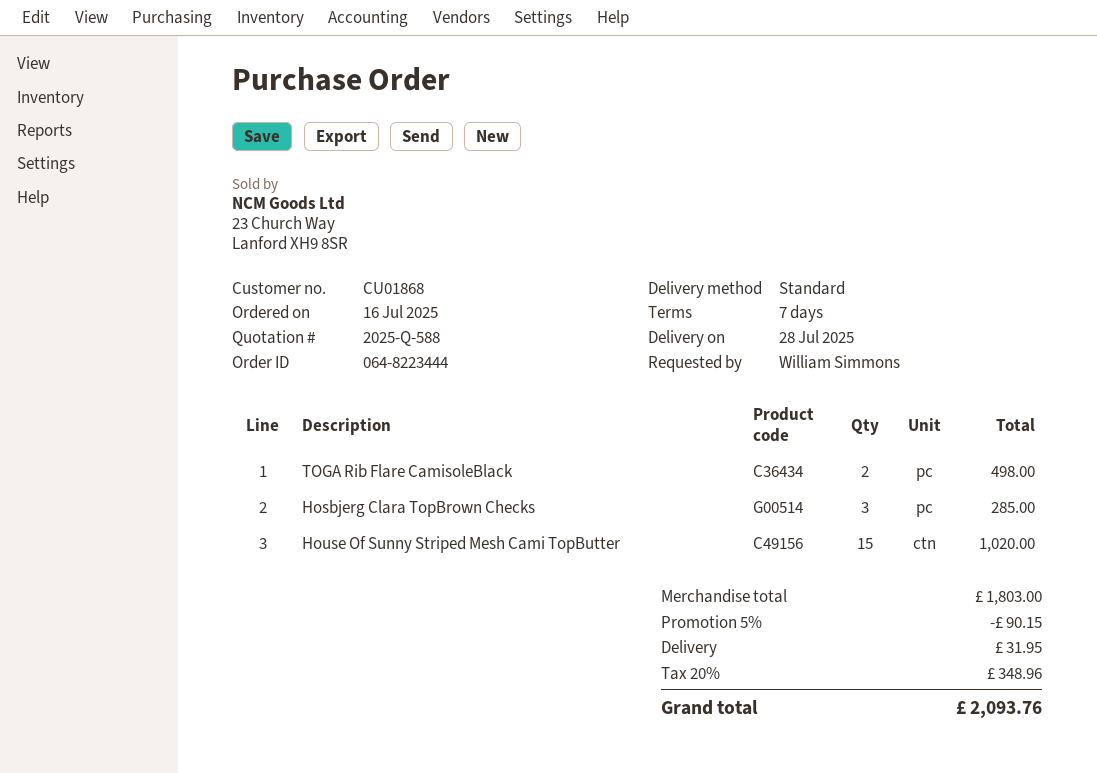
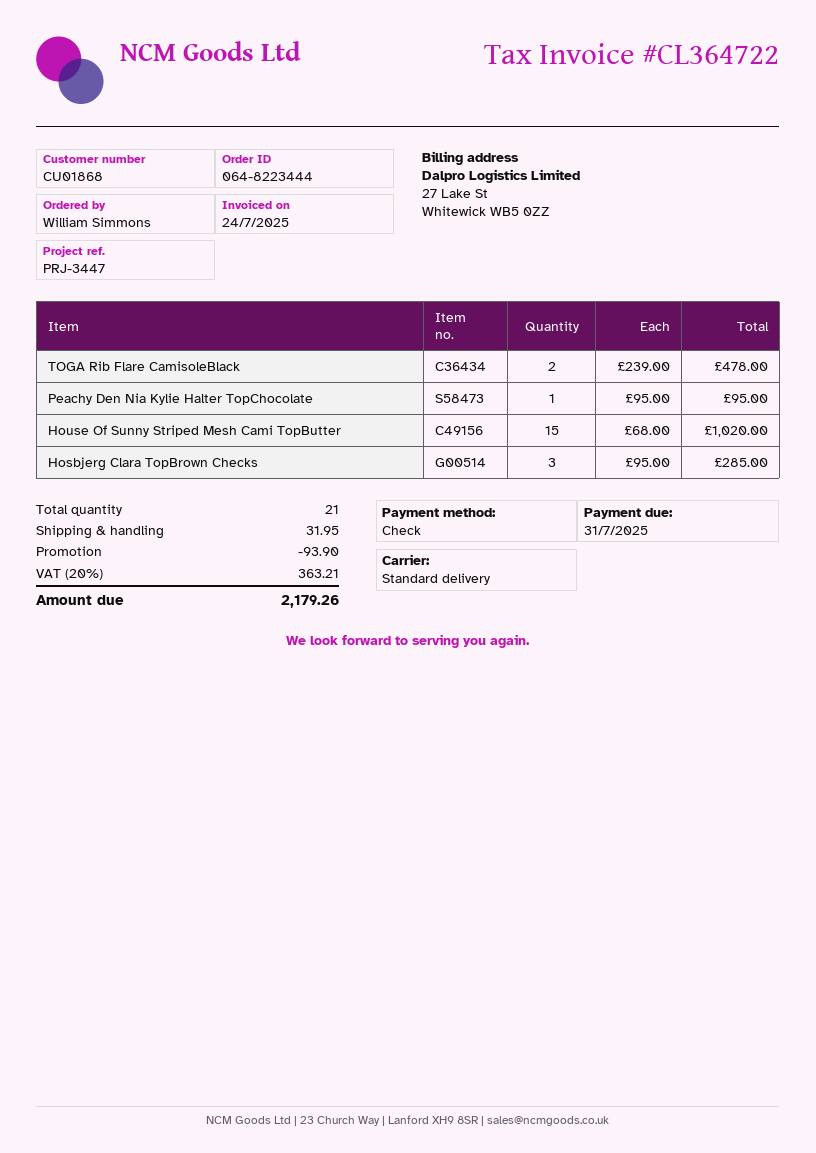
TOGA Rib Flare CamisoleBlack: 2 for 498.00 -> 2 for 478.00
Peachy Den Nia Kylie Halter TopChocolate: none -> 1 for 95.00
discount: 90.15 -> 93.90
tax: 20% = 348.96 -> 20% = 363.21
total: 2093.76 -> 2179.26

